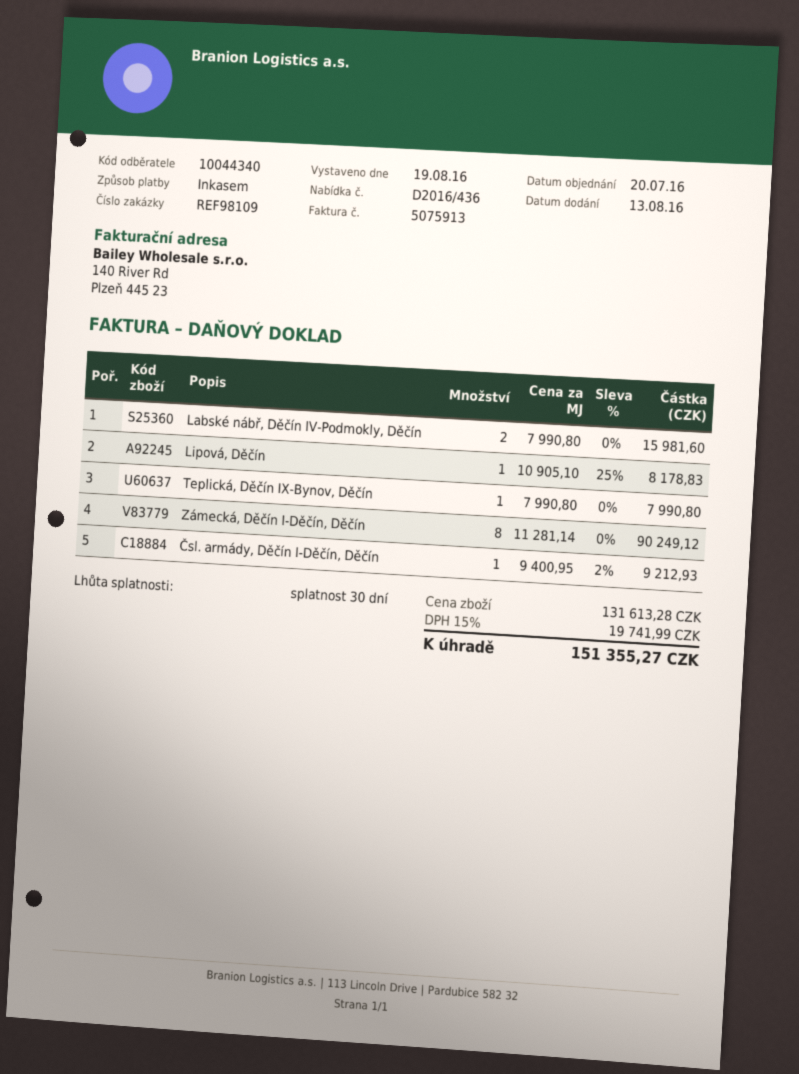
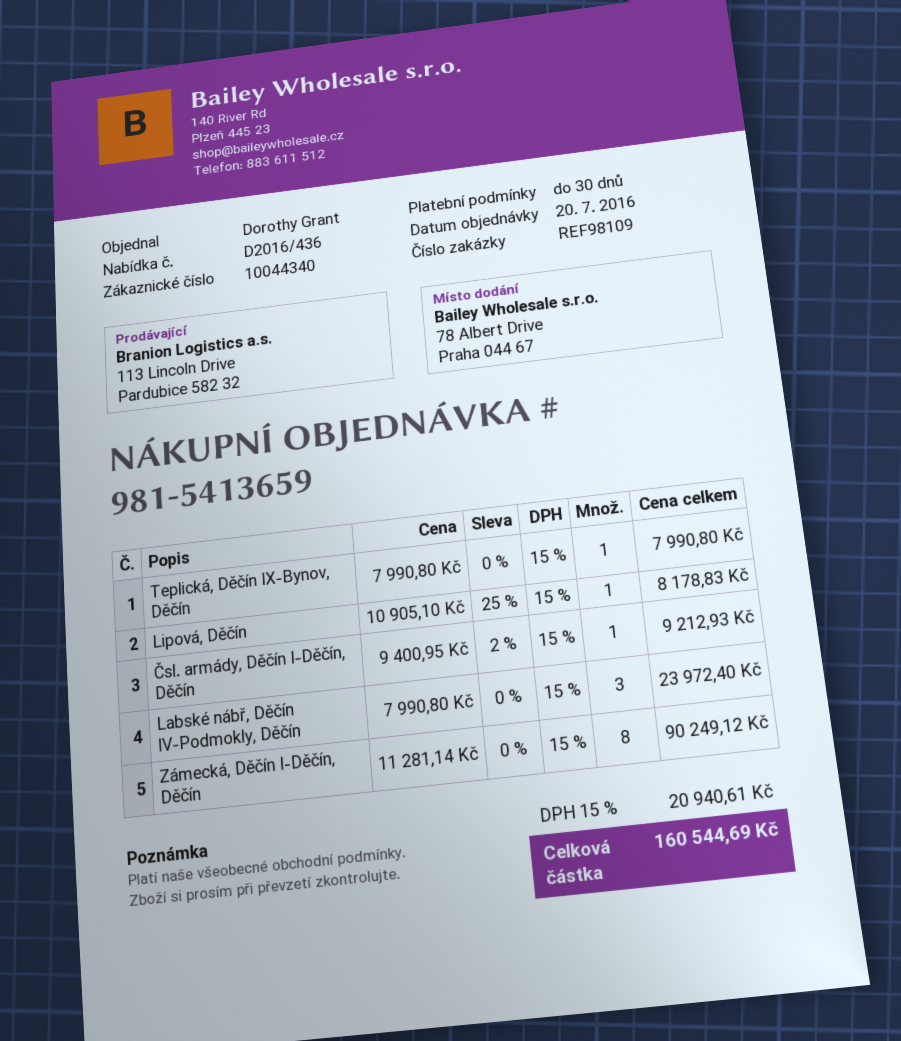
Labské nábř, Děčín IV-Podmokly, Děčín: 2 x 7990.80 = 15981.60 -> 3 x 7990.80 = 23972.40
tax: 15% = 19741.99 -> 15% = 20940.61
total: 151355.27 -> 160544.69

